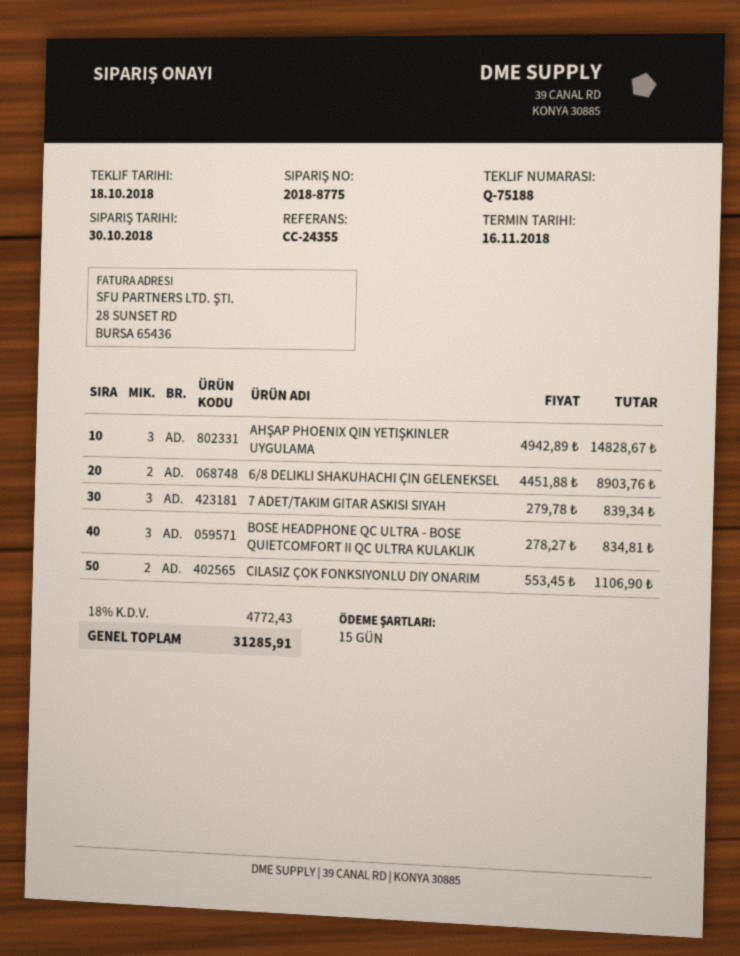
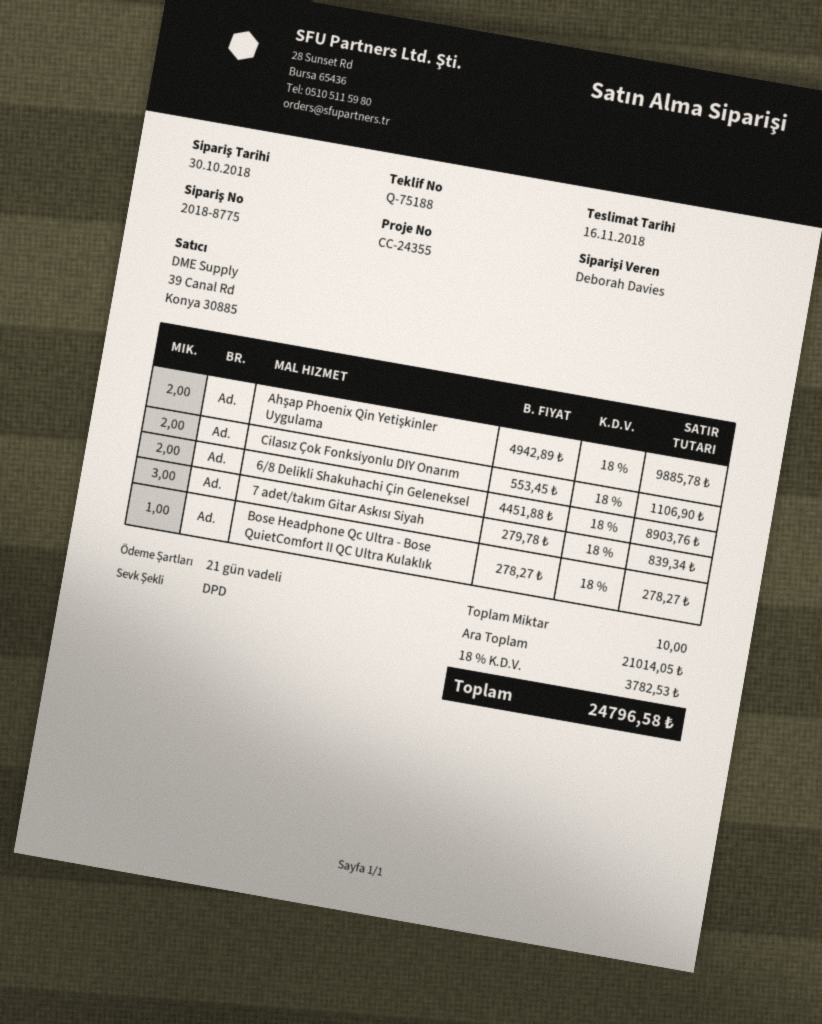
payment terms: 15 days -> 21 days
AHŞAP PHOENIX QIN YETIŞKINLER UYGULAMA: 3 x 4942.89 = 14828.67 -> 2 x 4942.89 = 9885.78
BOSE HEADPHONE QC ULTRA - BOSE QUIETCOMFORT II QC ULTRA KULAKLIK: 3 x 278.27 = 834.81 -> 1 x 278.27 = 278.27
tax: 18% = 4772.43 -> 18% = 3782.53
total: 31285.91 -> 24796.58

